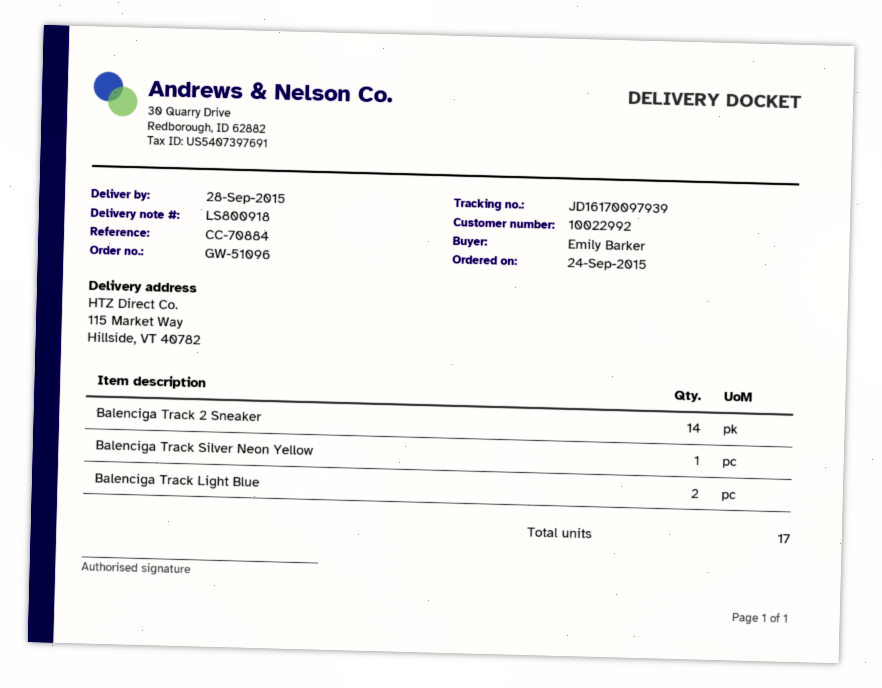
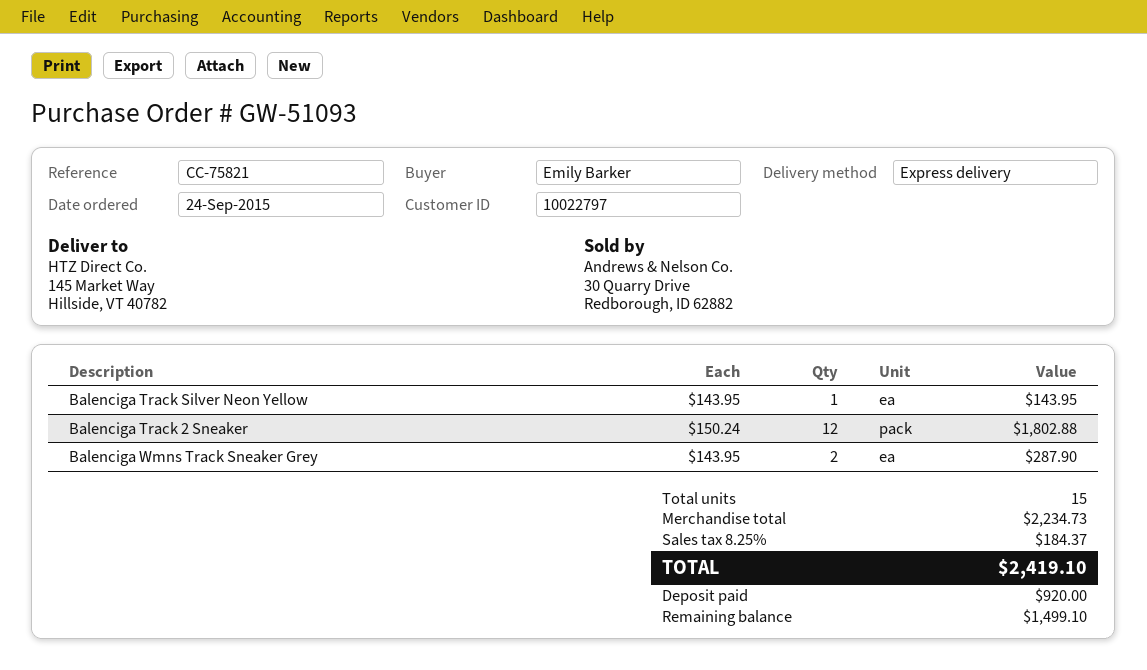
order number: GW-51096 -> GW-51093
customer number: 10022992 -> 10022797
reference: CC-70884 -> CC-75821
ship to: 115 Market Way, Hillside, VT 40782 -> 145 Market Way, Hillside, VT 40782
Balenciga Track 2 Sneaker: 14 -> 12
Balenciga Track Light Blue: 2 -> none
Balenciga Wmns Track Sneaker Grey: none -> 2
total quantity: 17 -> 15

